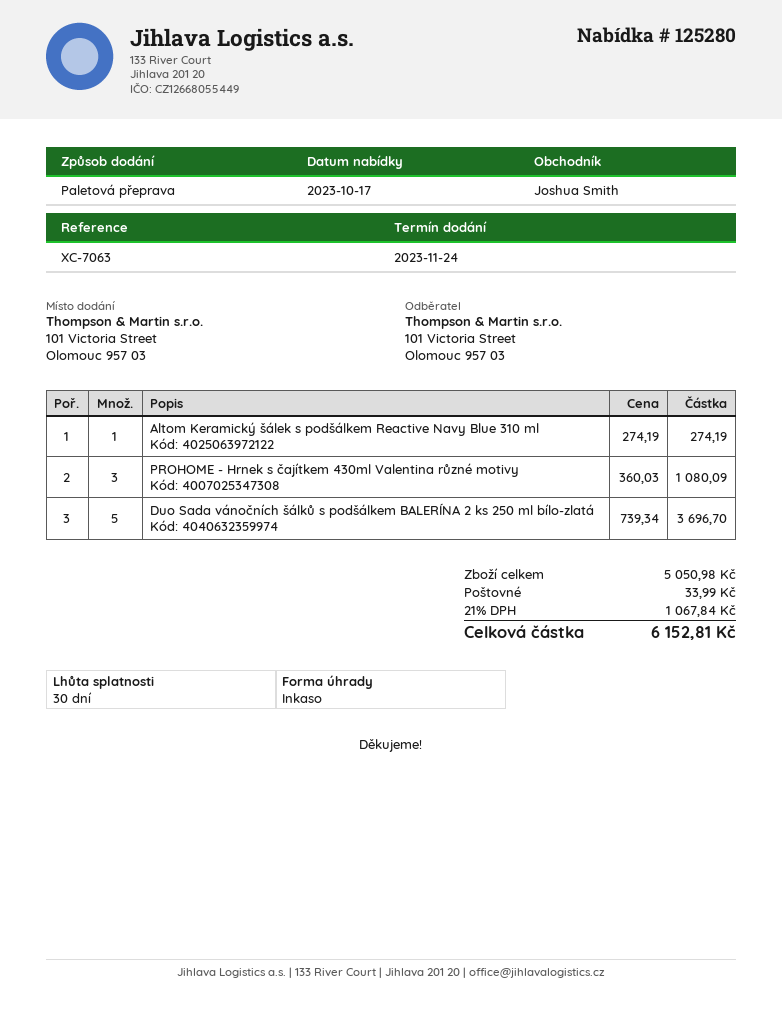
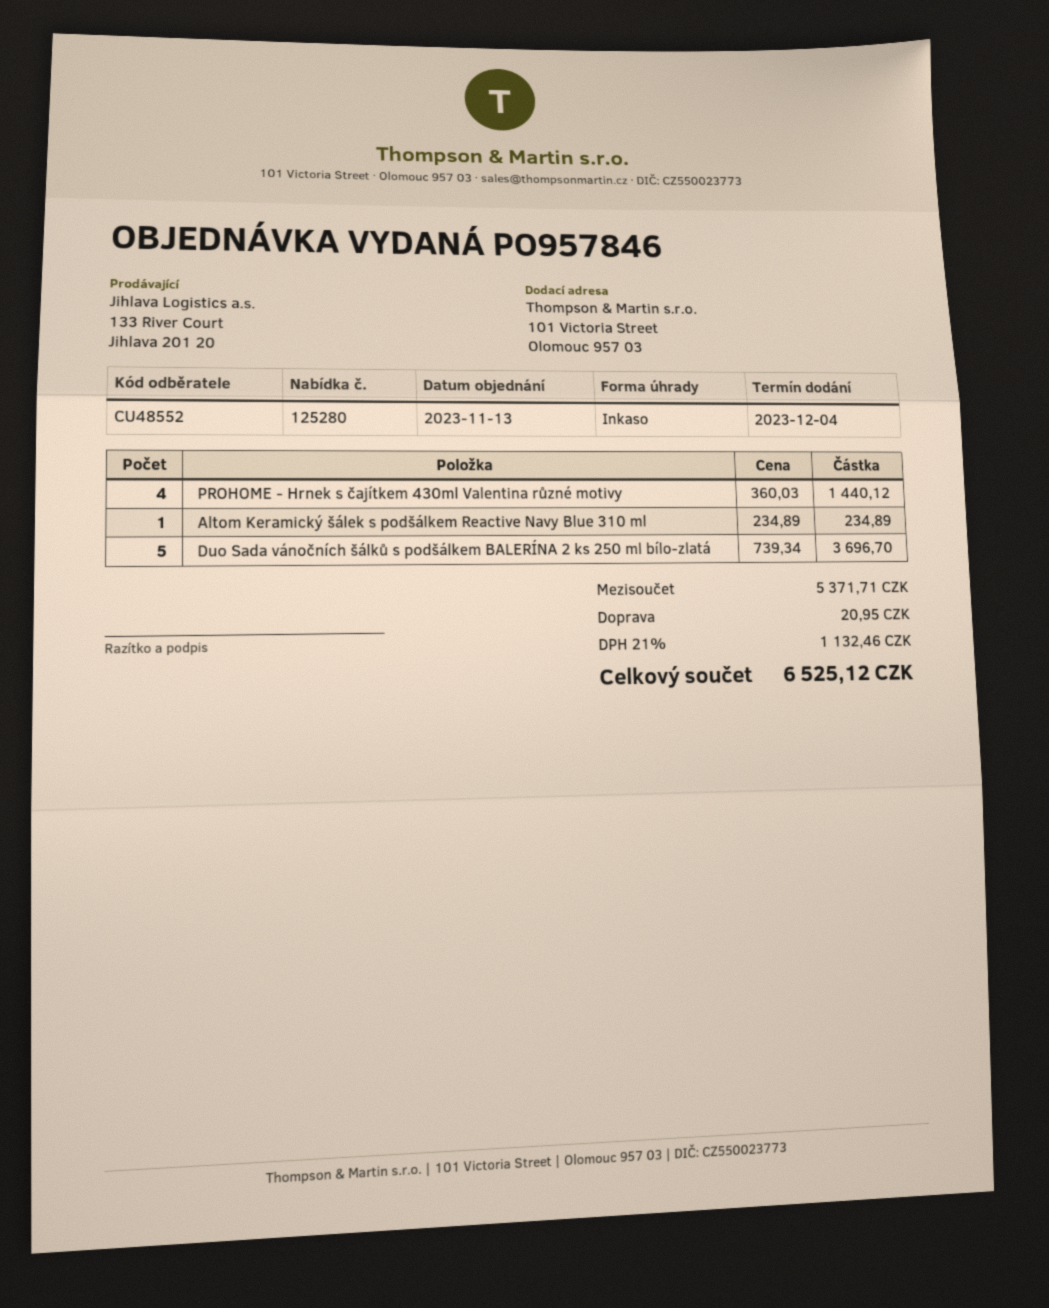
delivery date: 2023-11-24 -> 2023-12-04
Altom Keramický šálek s podšálkem Reactive Navy Blue 310 ml: 1 x 274.19 = 274.19 -> 1 x 234.89 = 234.89
PROHOME - Hrnek s čajítkem 430ml Valentina různé motivy: 3 x 360.03 = 1080.09 -> 4 x 360.03 = 1440.12
subtotal: 5050.98 -> 5371.71
shipping: 33.99 -> 20.95
tax: 21% = 1067.84 -> 21% = 1132.46
total: 6152.81 -> 6525.12

